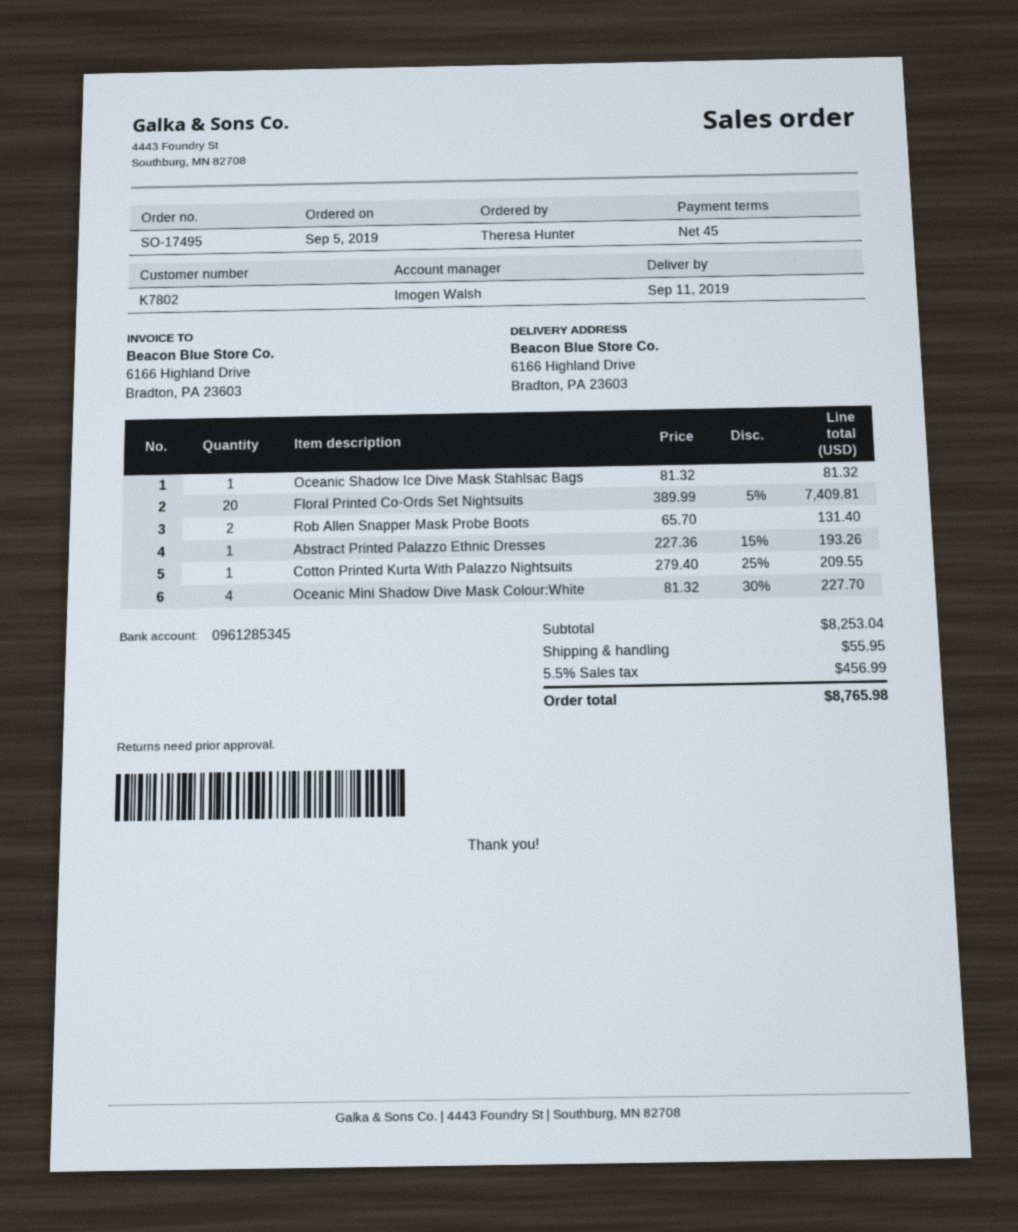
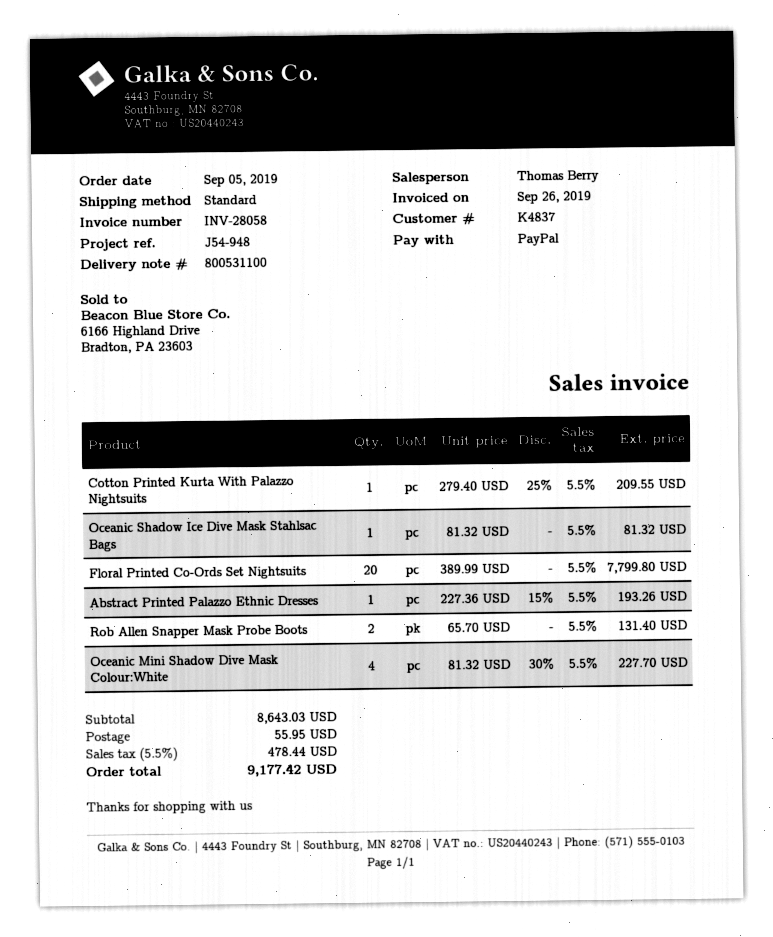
customer number: K7802 -> K4837
sales rep: Imogen Walsh -> Thomas Berry
Floral Printed Co-Ords Set Nightsuits: 20 x 389.99 - 5% = 7409.81 -> 20 x 389.99 = 7799.80
subtotal: 8253.04 -> 8643.03
tax: 5.5% = 456.99 -> 5.5% = 478.44
total: 8765.98 -> 9177.42

